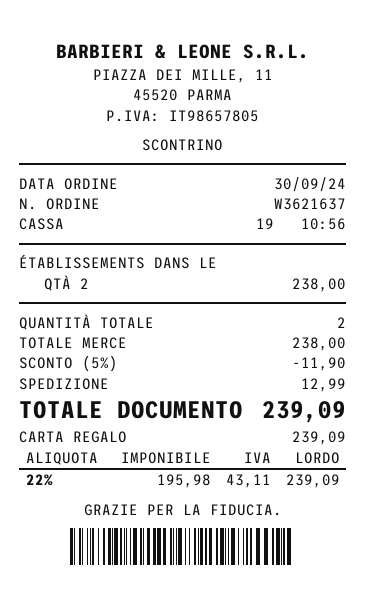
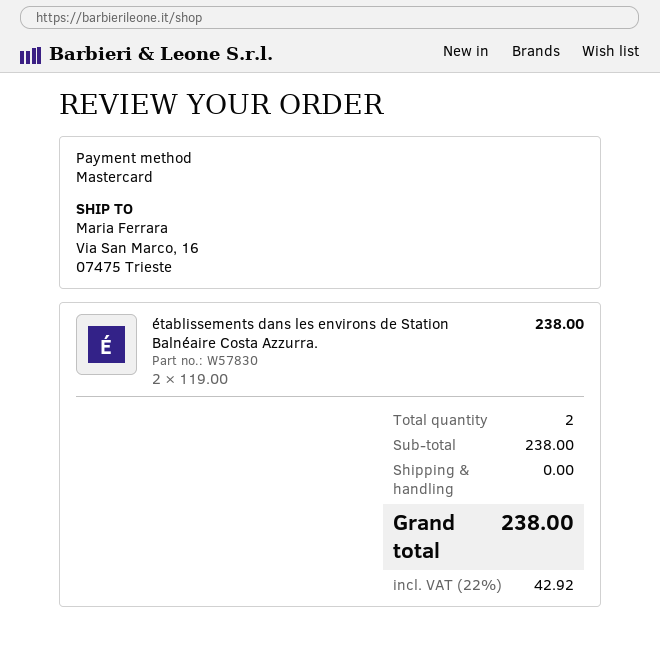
payment method: gift card -> Mastercard
discount: 5% = 11.90 -> none
shipping: 12.99 -> 0.00
tax: 22% = 43.11 -> 22% = 42.92
total: 239.09 -> 238.00

